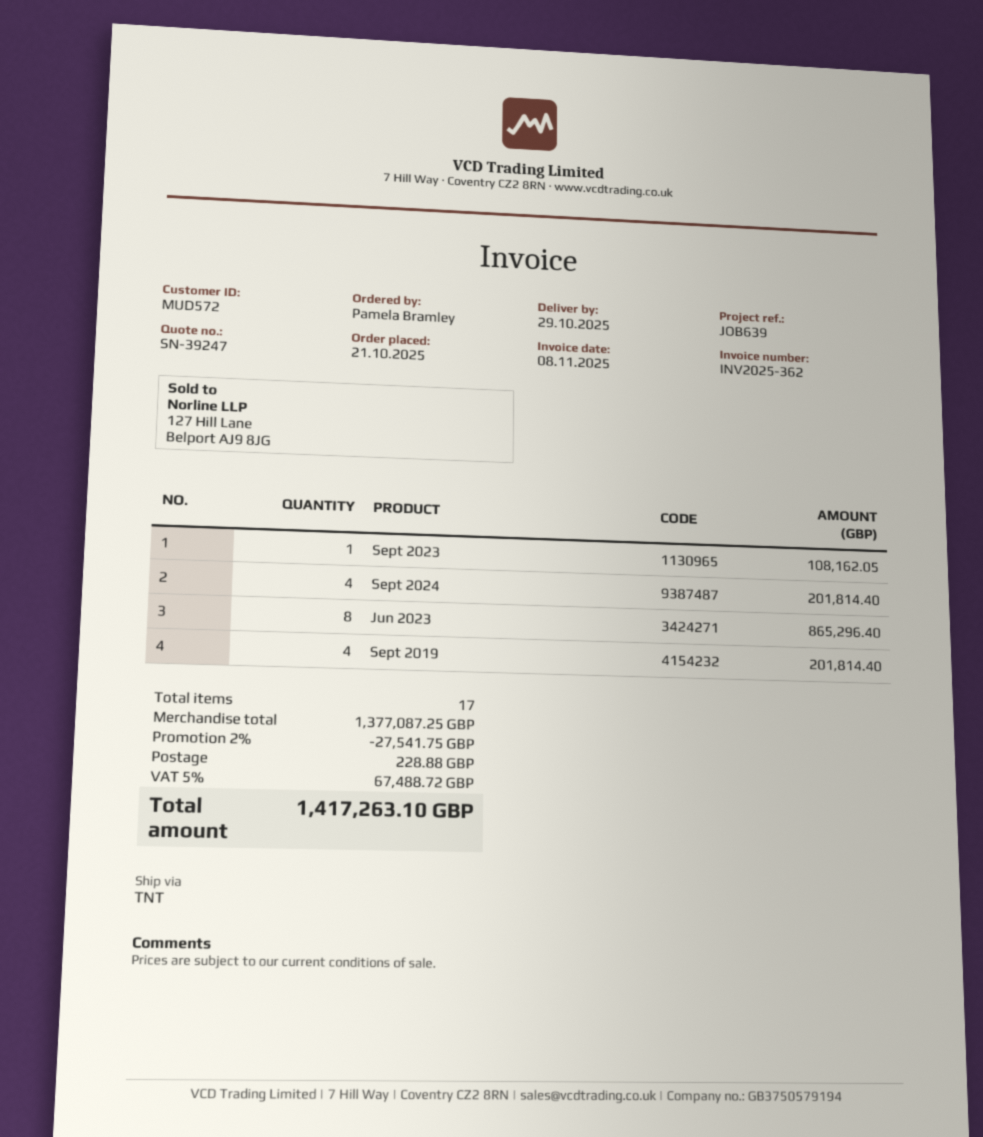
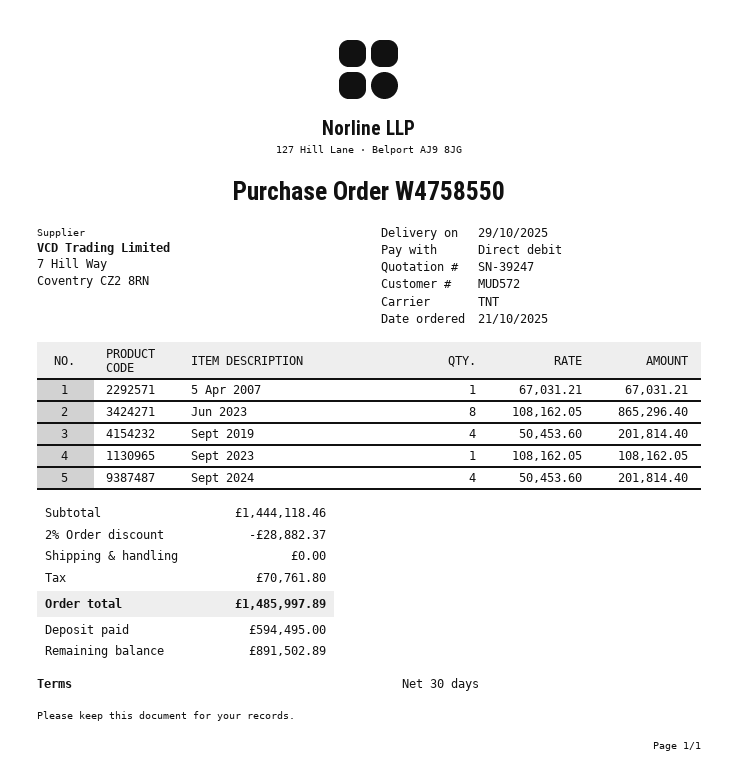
5 Apr 2007: none -> 1 for 67031.21
subtotal: 1377087.25 -> 1444118.46
discount: 2% = 27541.75 -> 2% = 28882.37
shipping: 228.88 -> 0.00
tax: 67488.72 -> 70761.80
total: 1417263.10 -> 1485997.89

